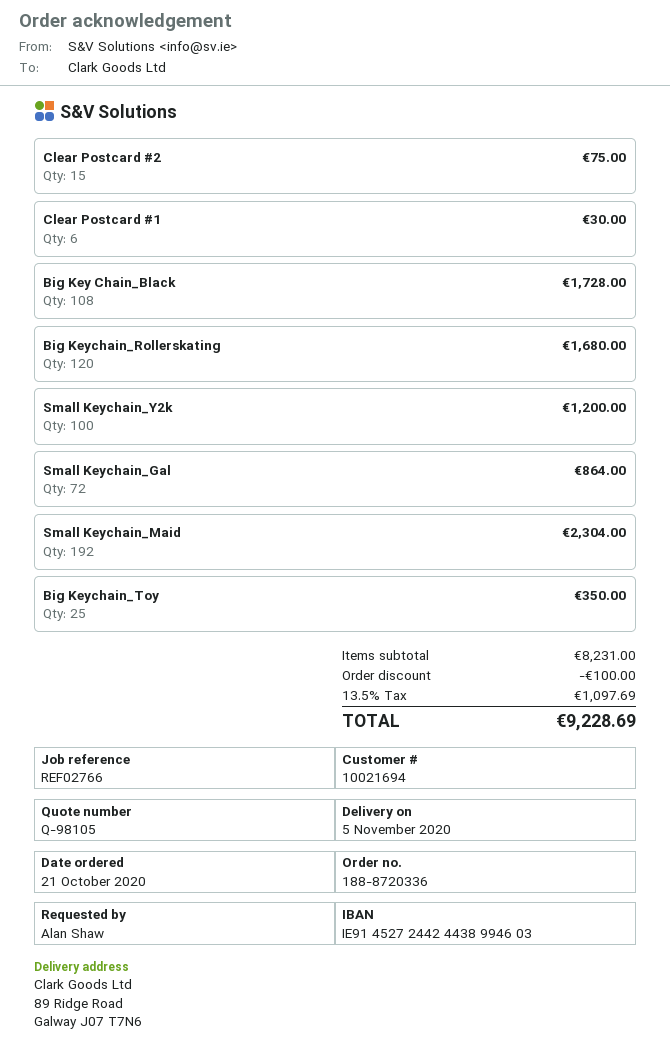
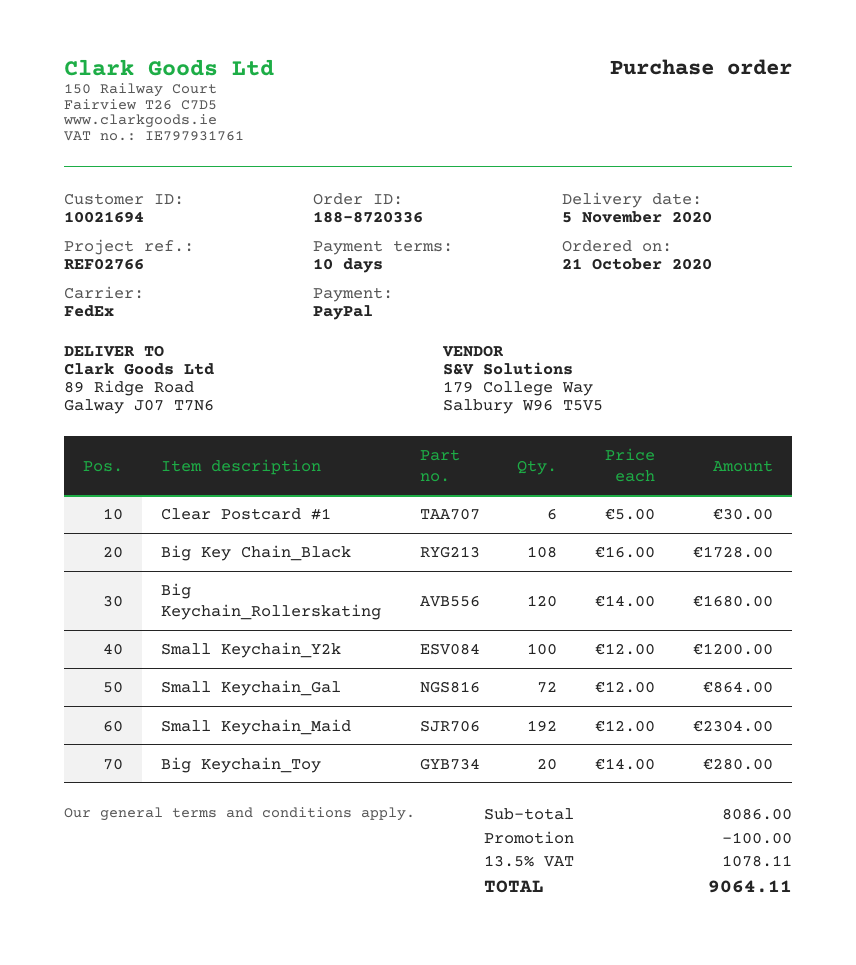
Clear Postcard #2: 15 for 75.00 -> none
Big Keychain_Toy: 25 for 350.00 -> 20 for 280.00
subtotal: 8231.00 -> 8086.00
tax: 13.5% = 1097.69 -> 13.5% = 1078.11
total: 9228.69 -> 9064.11

